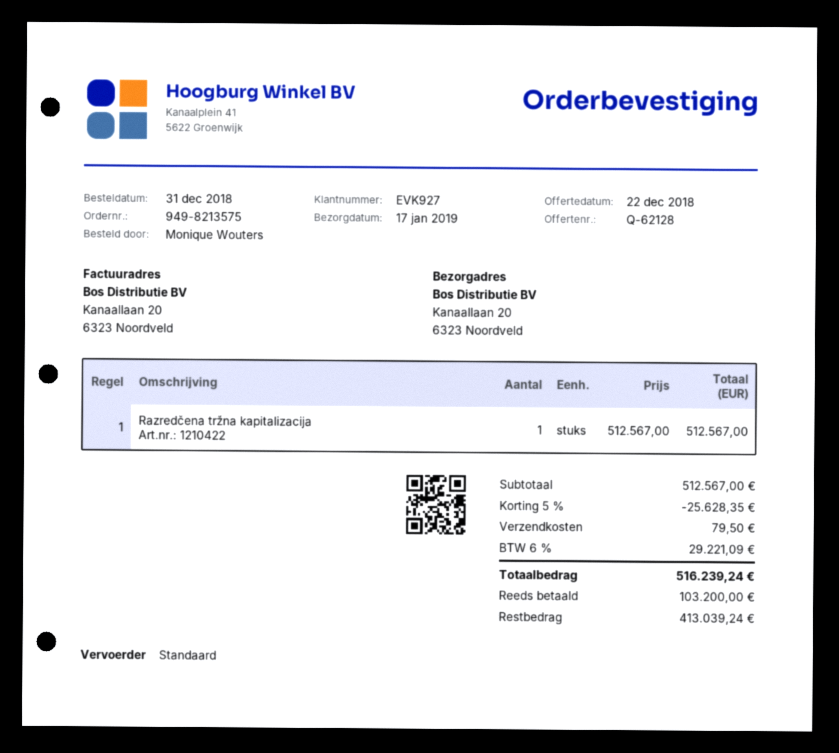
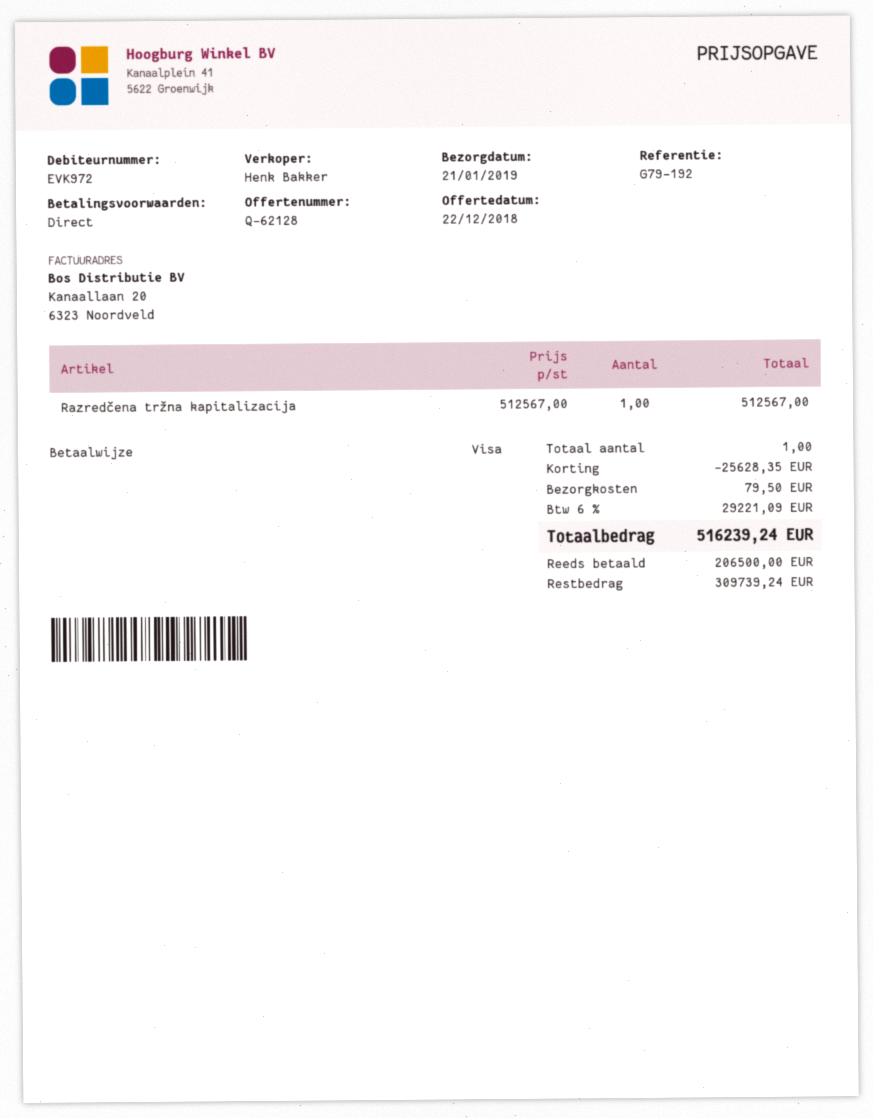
delivery date: 2019-01-17 -> 2019-01-21
customer number: EVK927 -> EVK972
deposit: 103200.00 -> 206500.00
balance: 413039.24 -> 309739.24

